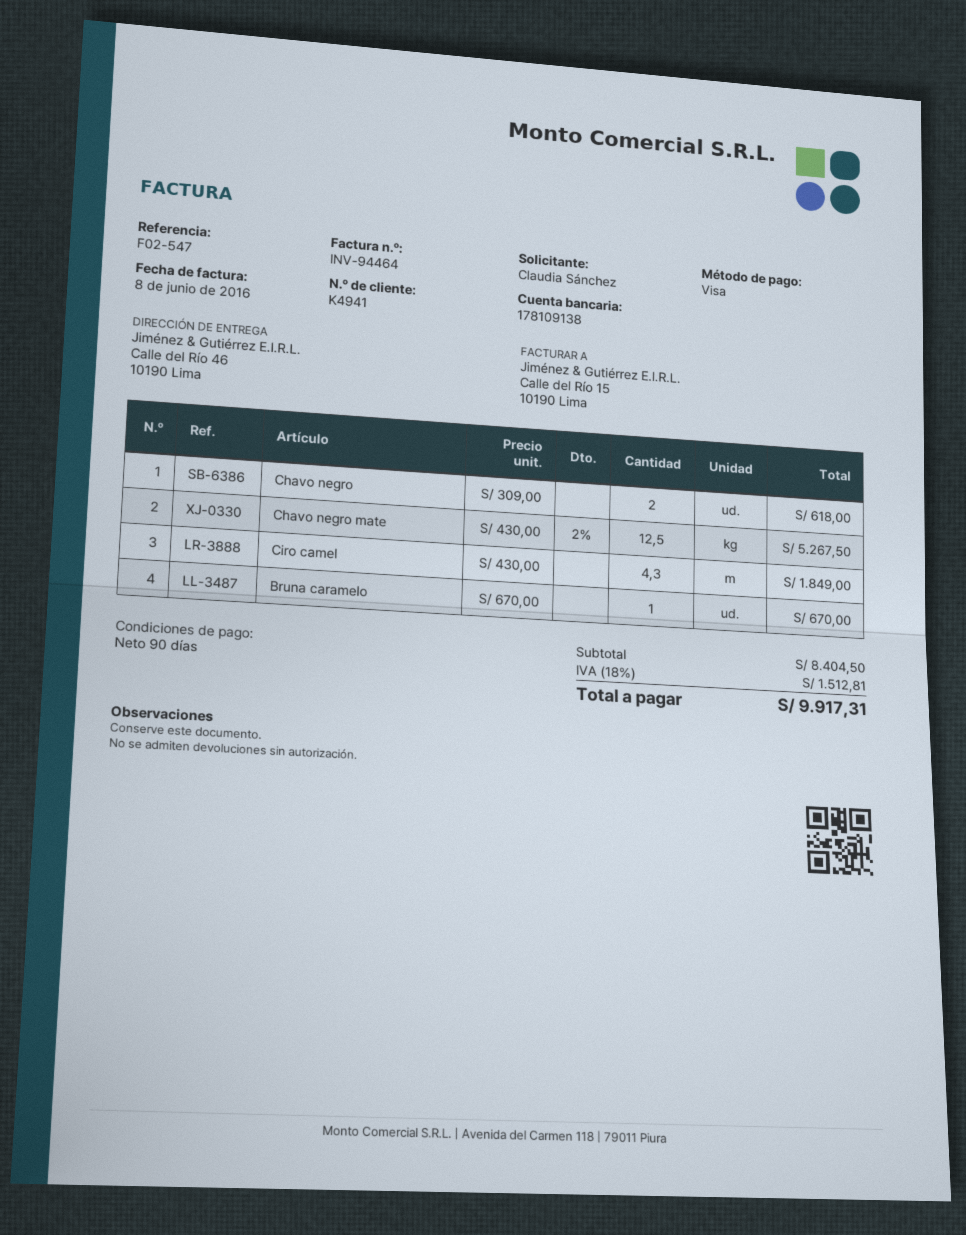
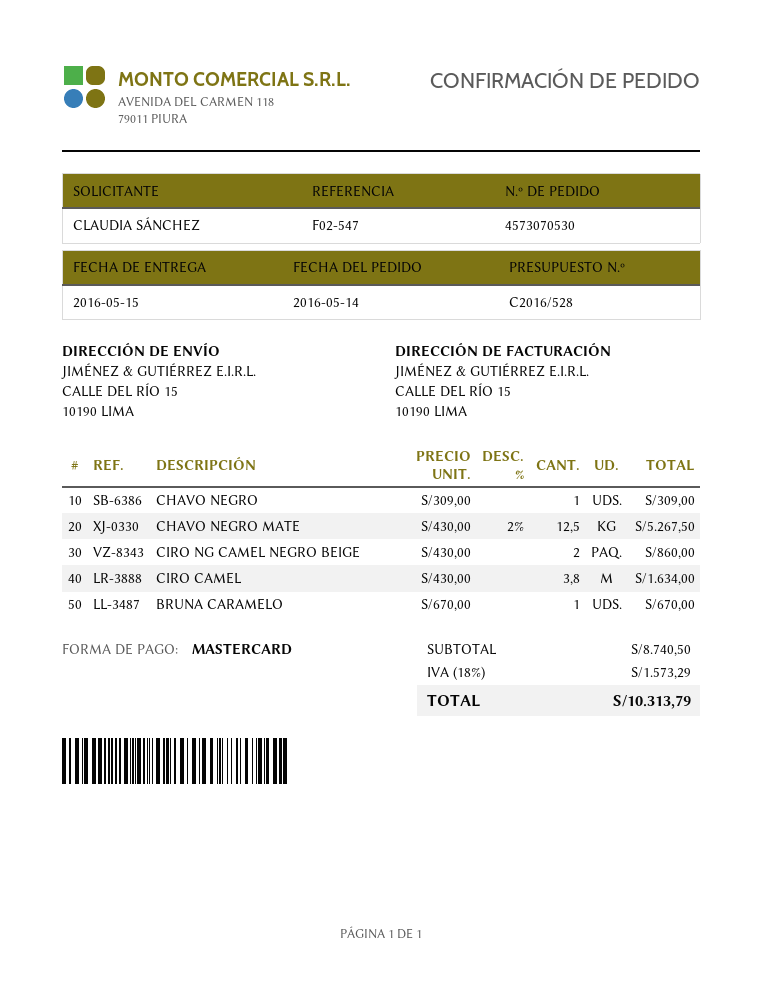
payment method: Visa -> Mastercard
ship to: Calle del Río 46, 10190 Lima -> CALLE DEL RÍO 15, 10190 LIMA
Chavo negro: 2 x 309.00 = 618.00 -> 1 x 309.00 = 309.00
Ciro camel: 4.3 x 430.00 = 1849.00 -> 3.8 x 430.00 = 1634.00
CIRO NG CAMEL NEGRO BEIGE: none -> 2 x 430.00 = 860.00
subtotal: 8404.50 -> 8740.50
tax: 18% = 1512.81 -> 18% = 1573.29
total: 9917.31 -> 10313.79

